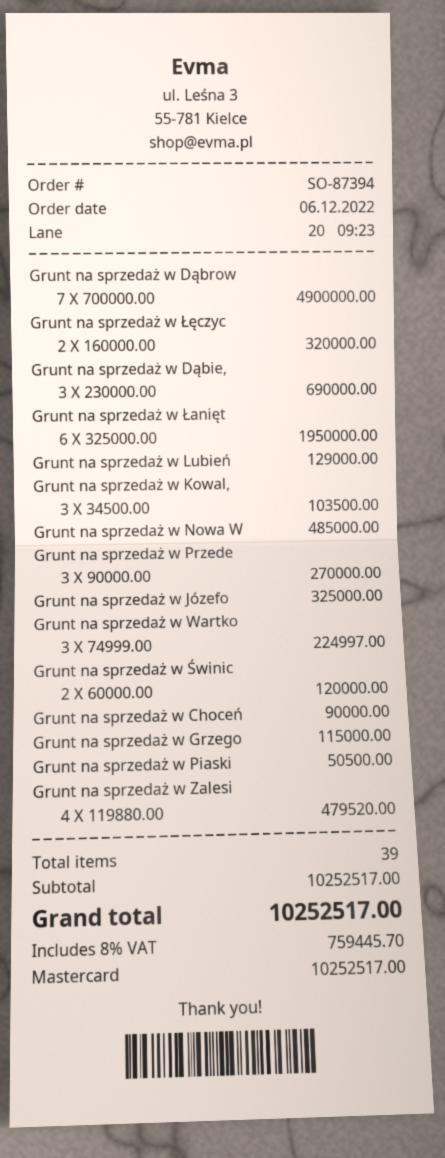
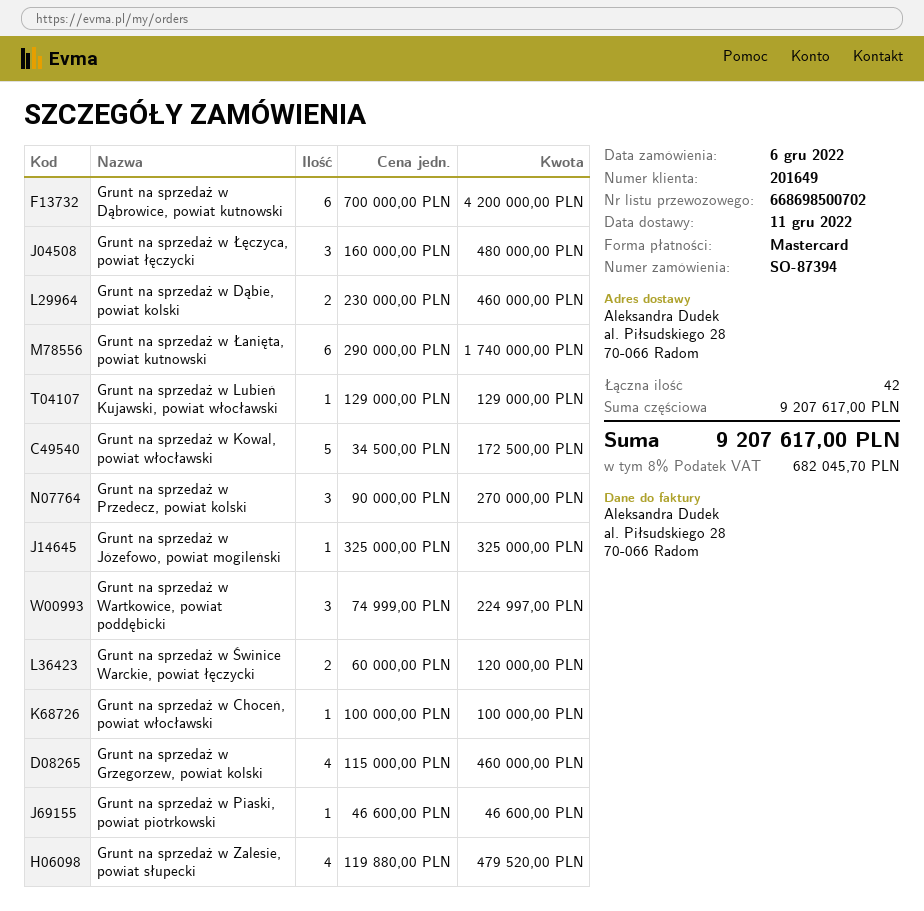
Grunt na sprzedaż w Dąbrow: 7 x 700000.00 = 4900000.00 -> 6 x 700000.00 = 4200000.00
Grunt na sprzedaż w Łęczyc: 2 x 160000.00 = 320000.00 -> 3 x 160000.00 = 480000.00
Grunt na sprzedaż w Dąbie,: 3 x 230000.00 = 690000.00 -> 2 x 230000.00 = 460000.00
Grunt na sprzedaż w Łanięt: 6 x 325000.00 = 1950000.00 -> 6 x 290000.00 = 1740000.00
Grunt na sprzedaż w Kowal,: 3 x 34500.00 = 103500.00 -> 5 x 34500.00 = 172500.00
Grunt na sprzedaż w Nowa W: 1 x 485000.00 = 485000.00 -> none
Grunt na sprzedaż w Choceń: 1 x 90000.00 = 90000.00 -> 1 x 100000.00 = 100000.00
Grunt na sprzedaż w Grzego: 1 x 115000.00 = 115000.00 -> 4 x 115000.00 = 460000.00
Grunt na sprzedaż w Piaski: 1 x 50500.00 = 50500.00 -> 1 x 46600.00 = 46600.00
total quantity: 39 -> 42
subtotal: 10252517.00 -> 9207617.00
tax: 8% = 759445.70 -> 8% = 682045.70
total: 10252517.00 -> 9207617.00

